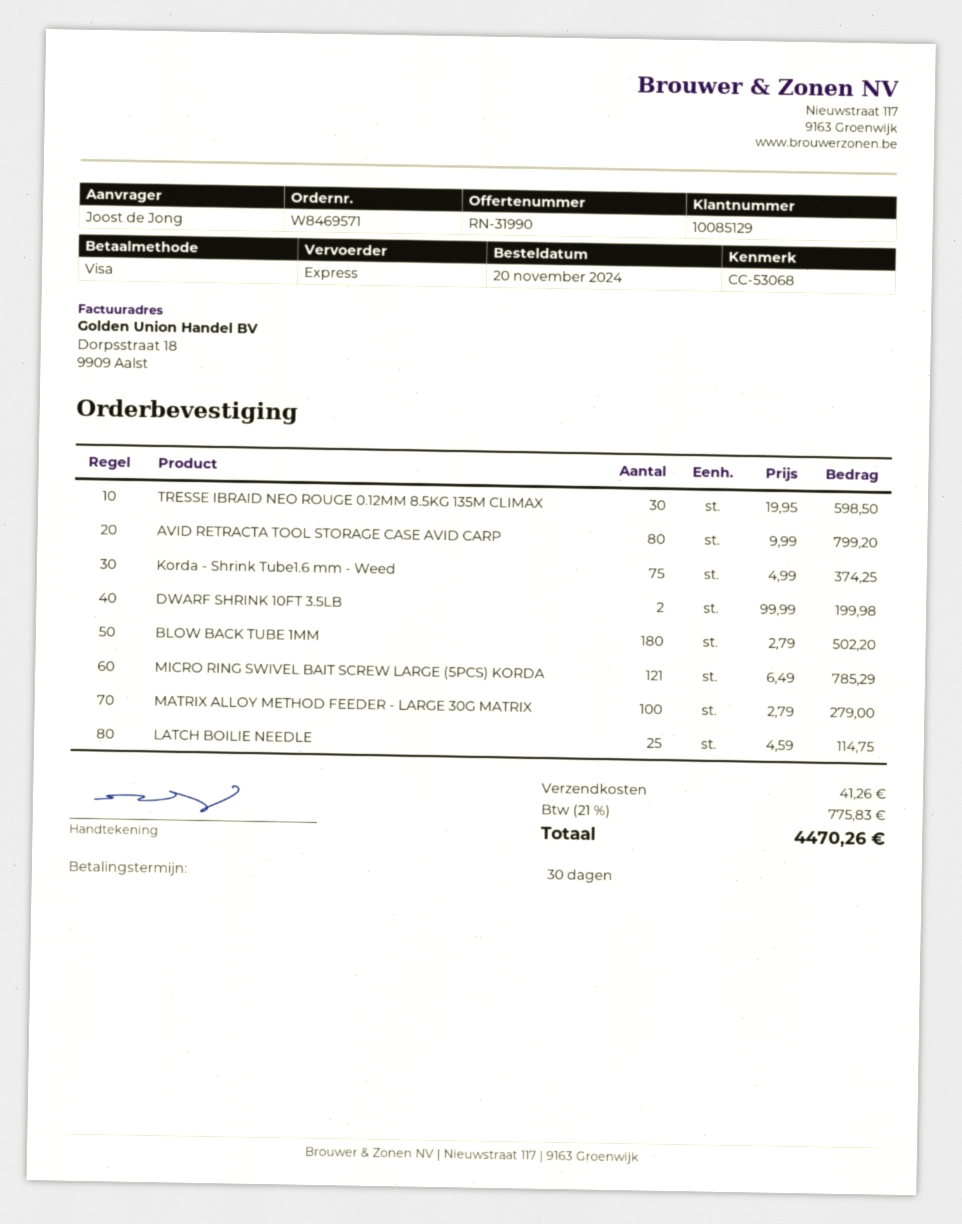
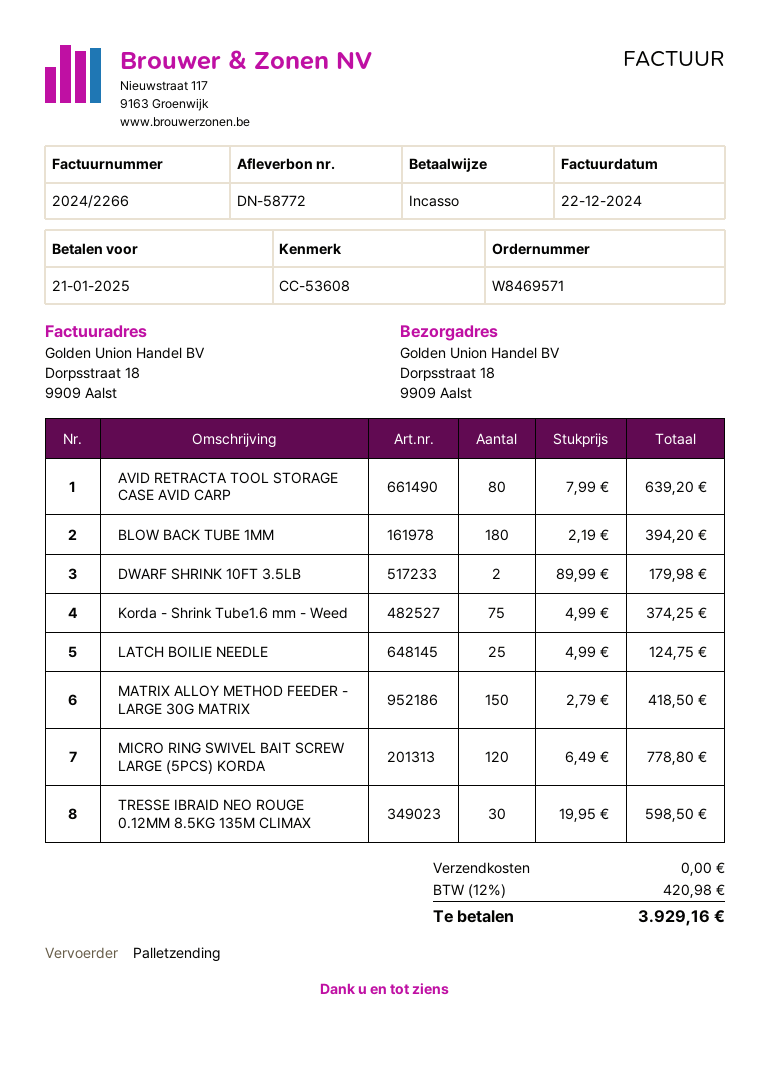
reference: CC-53068 -> CC-53608
payment method: Visa -> direct debit
shipping method: express -> pallet freight
AVID RETRACTA TOOL STORAGE CASE AVID CARP: 80 x 9.99 = 799.20 -> 80 x 7.99 = 639.20
DWARF SHRINK 10FT 3.5LB: 2 x 99.99 = 199.98 -> 2 x 89.99 = 179.98
BLOW BACK TUBE 1MM: 180 x 2.79 = 502.20 -> 180 x 2.19 = 394.20
MICRO RING SWIVEL BAIT SCREW LARGE (5PCS) KORDA: 121 x 6.49 = 785.29 -> 120 x 6.49 = 778.80
MATRIX ALLOY METHOD FEEDER - LARGE 30G MATRIX: 100 x 2.79 = 279.00 -> 150 x 2.79 = 418.50
LATCH BOILIE NEEDLE: 25 x 4.59 = 114.75 -> 25 x 4.99 = 124.75
shipping: 41.26 -> 0.00
tax: 21% = 775.83 -> 12% = 420.98
total: 4470.26 -> 3929.16

